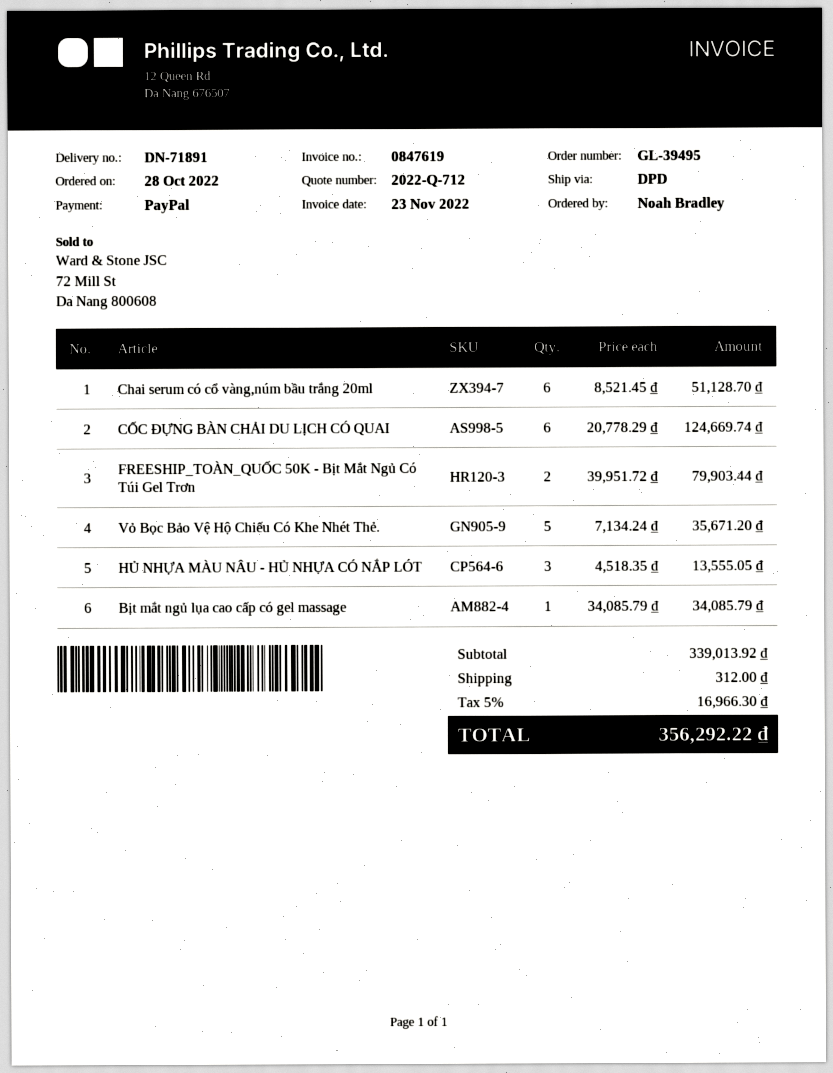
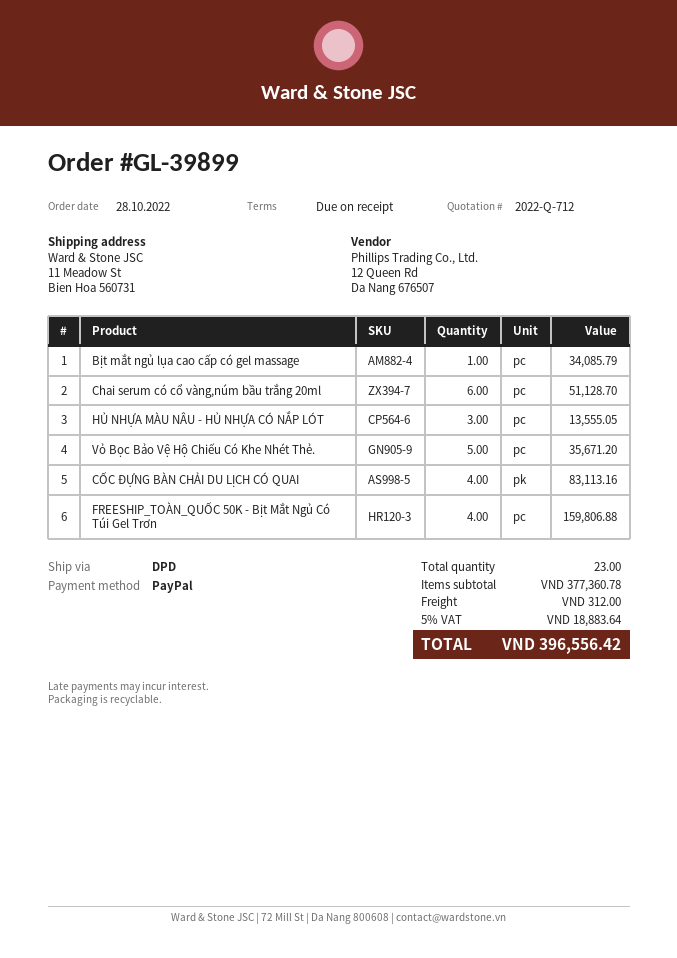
order number: GL-39495 -> GL-39899
CỐC ĐỰNG BÀN CHẢI DU LỊCH CÓ QUAI: 6 for 124669.74 -> 4 for 83113.16
FREESHIP_TOÀN_QUỐC 50K - Bịt Mắt Ngủ Có Túi Gel Trơn: 2 for 79903.44 -> 4 for 159806.88
subtotal: 339013.92 -> 377360.78
tax: 5% = 16966.30 -> 5% = 18883.64
total: 356292.22 -> 396556.42

